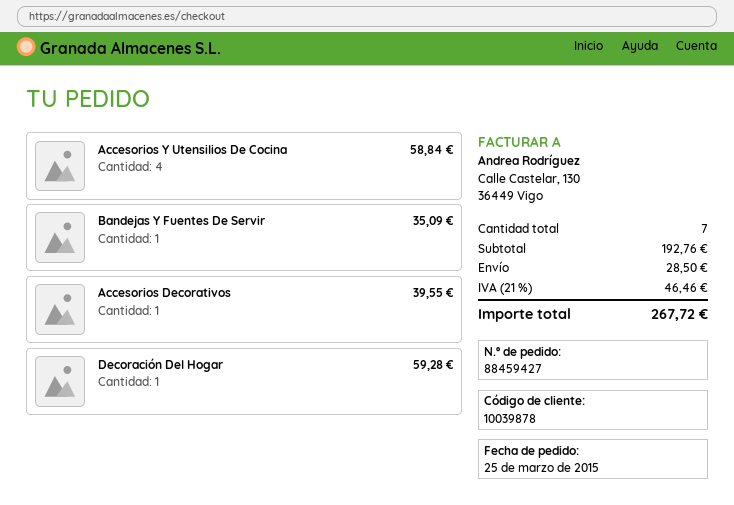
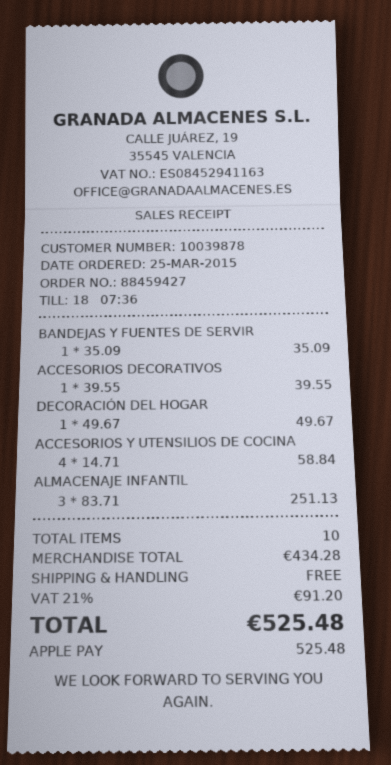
Decoración Del Hogar: 1 for 59.28 -> 1 for 49.67
ALMACENAJE INFANTIL: none -> 3 for 251.13
total quantity: 7 -> 10
subtotal: 192.76 -> 434.28
shipping: 28.50 -> 0.00
tax: 21% = 46.46 -> 21% = 91.20
total: 267.72 -> 525.48

